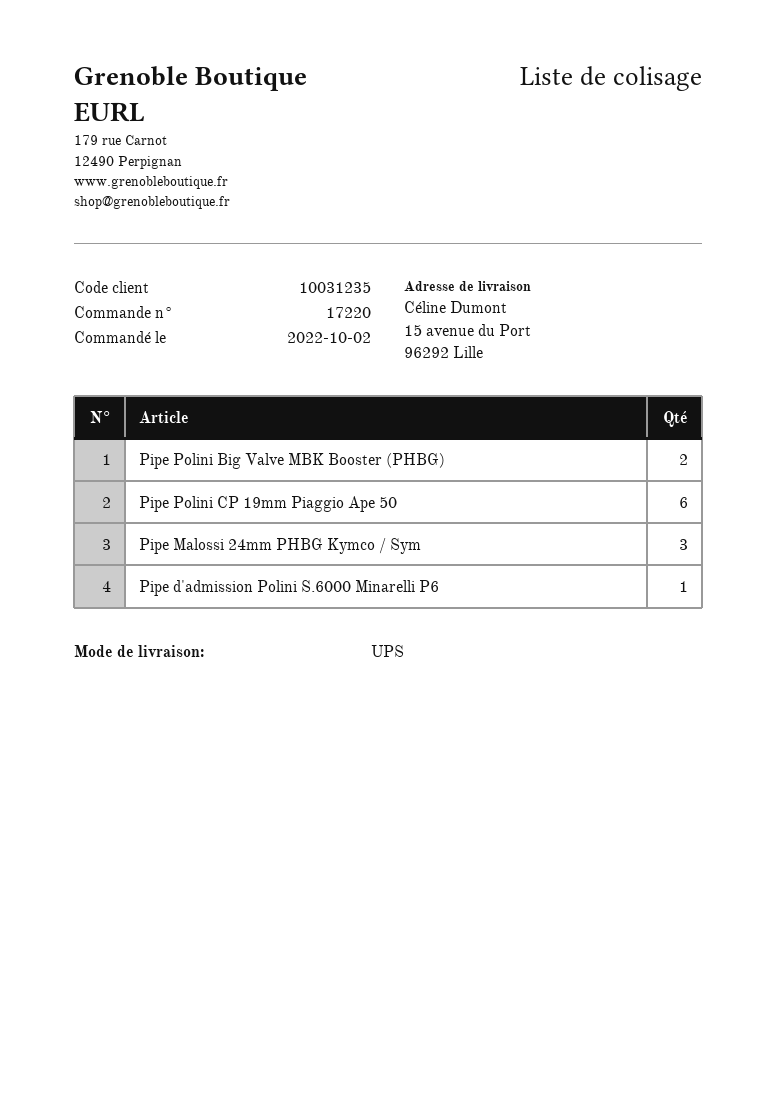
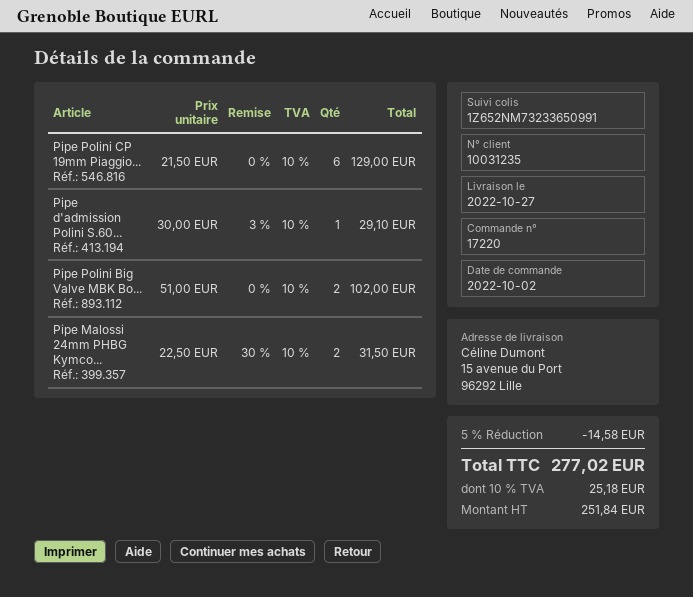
Pipe Malossi 24mm PHBG Kymco / Sym: 3 -> 2

